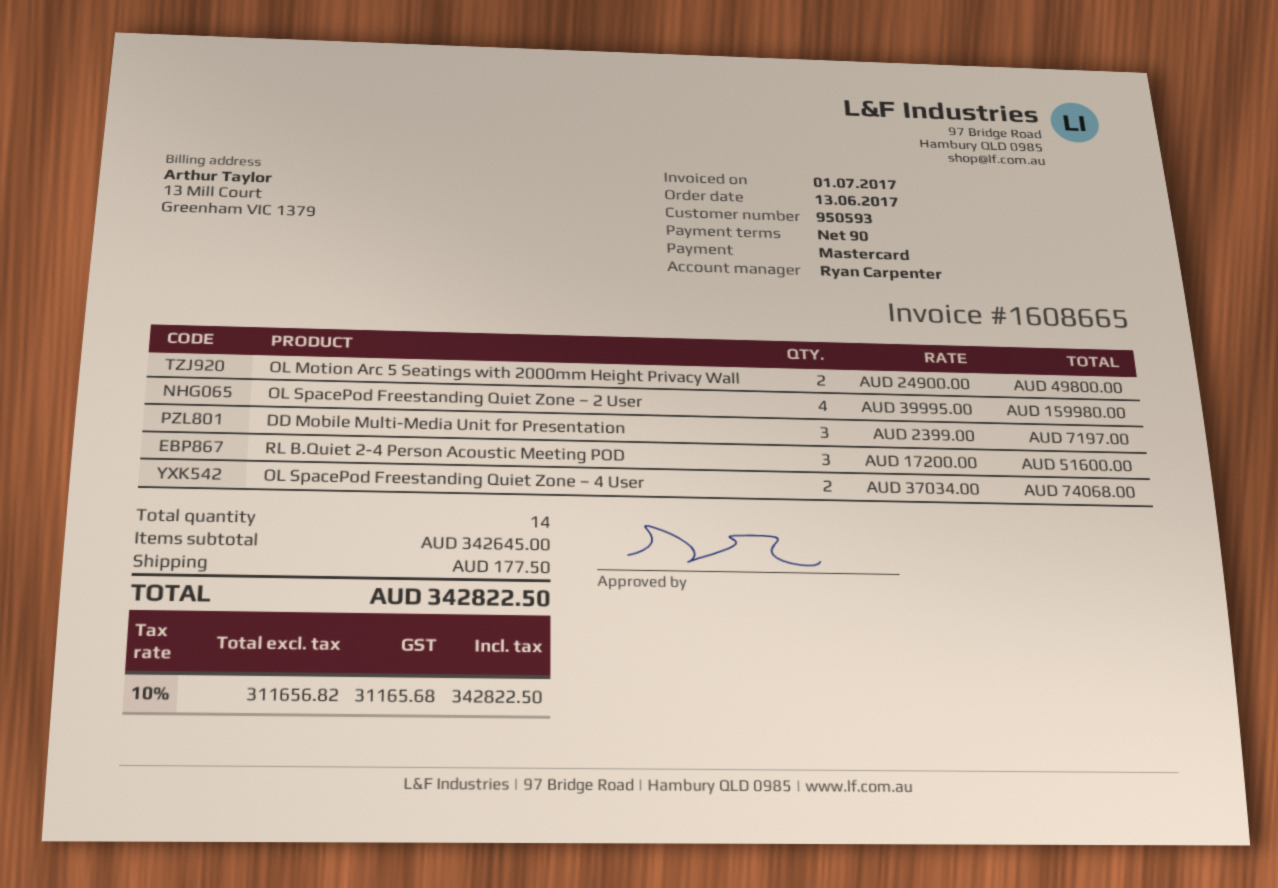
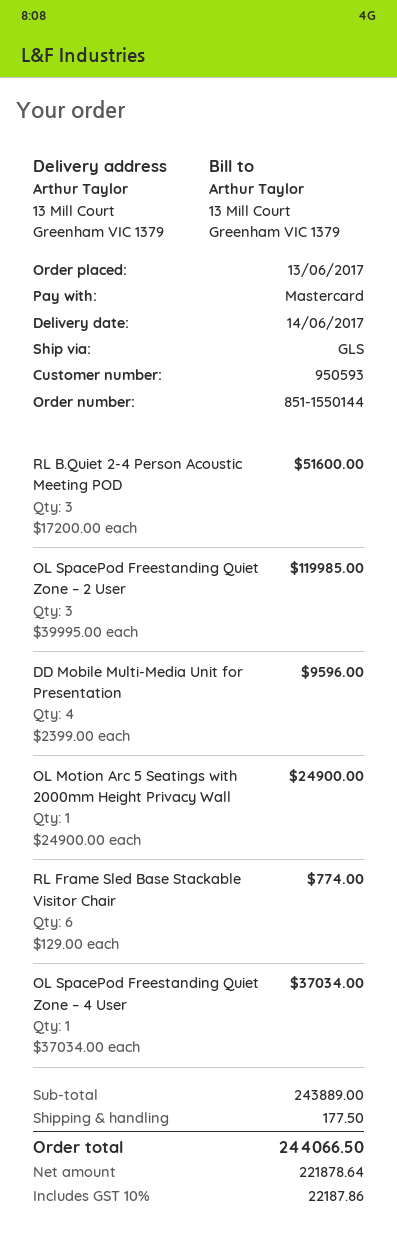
OL Motion Arc 5 Seatings with 2000mm Height Privacy Wall: 2 x 24900.00 = 49800.00 -> 1 x 24900.00 = 24900.00
OL SpacePod Freestanding Quiet Zone – 2 User: 4 x 39995.00 = 159980.00 -> 3 x 39995.00 = 119985.00
DD Mobile Multi-Media Unit for Presentation: 3 x 2399.00 = 7197.00 -> 4 x 2399.00 = 9596.00
OL SpacePod Freestanding Quiet Zone – 4 User: 2 x 37034.00 = 74068.00 -> 1 x 37034.00 = 37034.00
RL Frame Sled Base Stackable Visitor Chair: none -> 6 x 129.00 = 774.00
subtotal: 342645.00 -> 243889.00
net: 311656.82 -> 221878.64
tax: 10% = 31165.68 -> 10% = 22187.86
total: 342822.50 -> 244066.50

